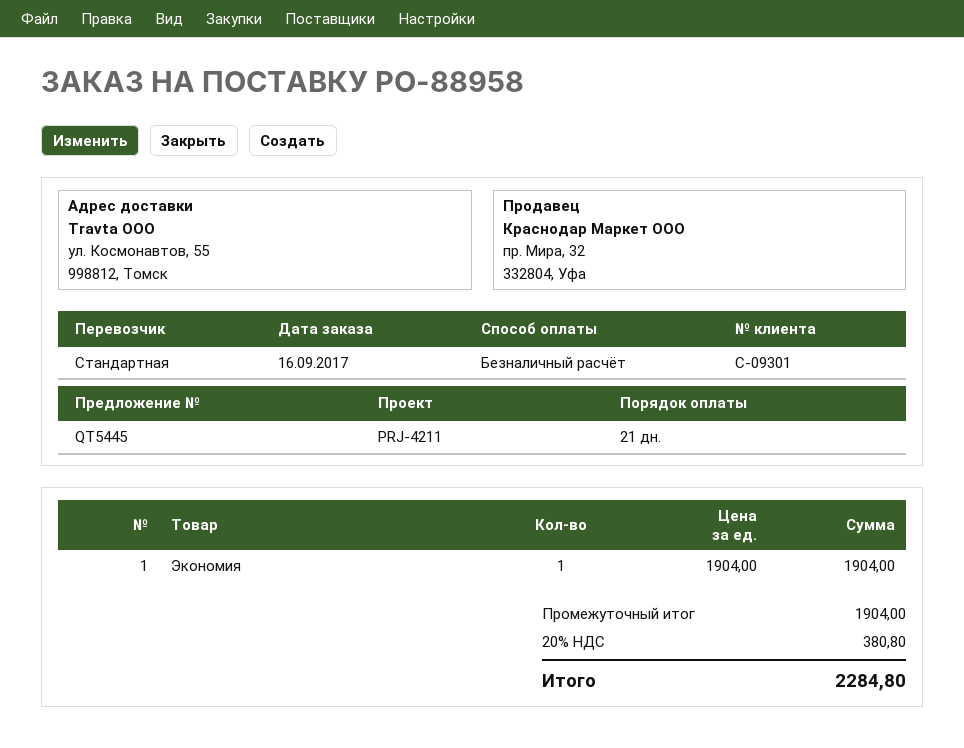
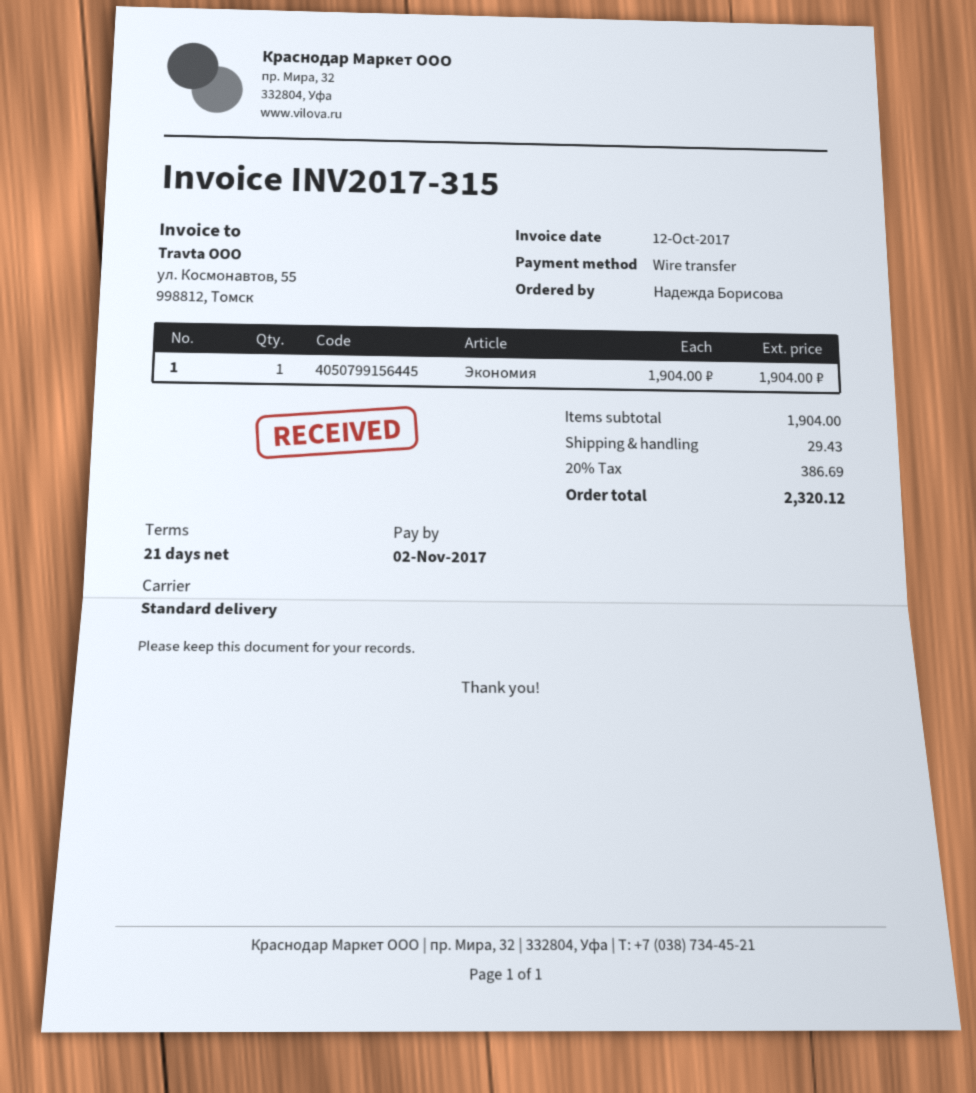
shipping: none -> 29.43
tax: 20% = 380.80 -> 20% = 386.69
total: 2284.80 -> 2320.12

